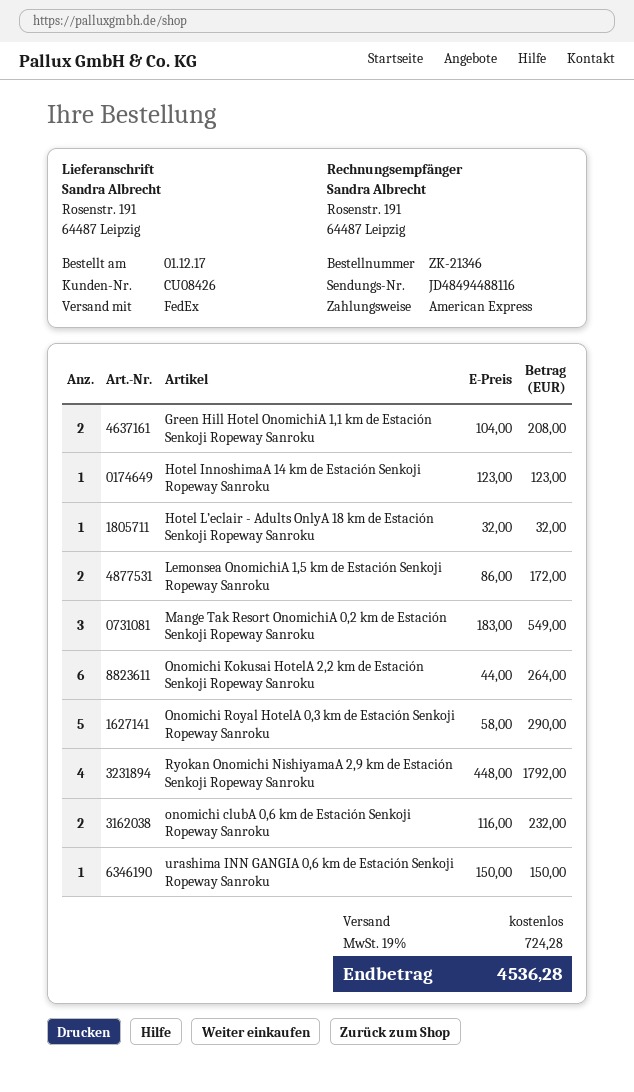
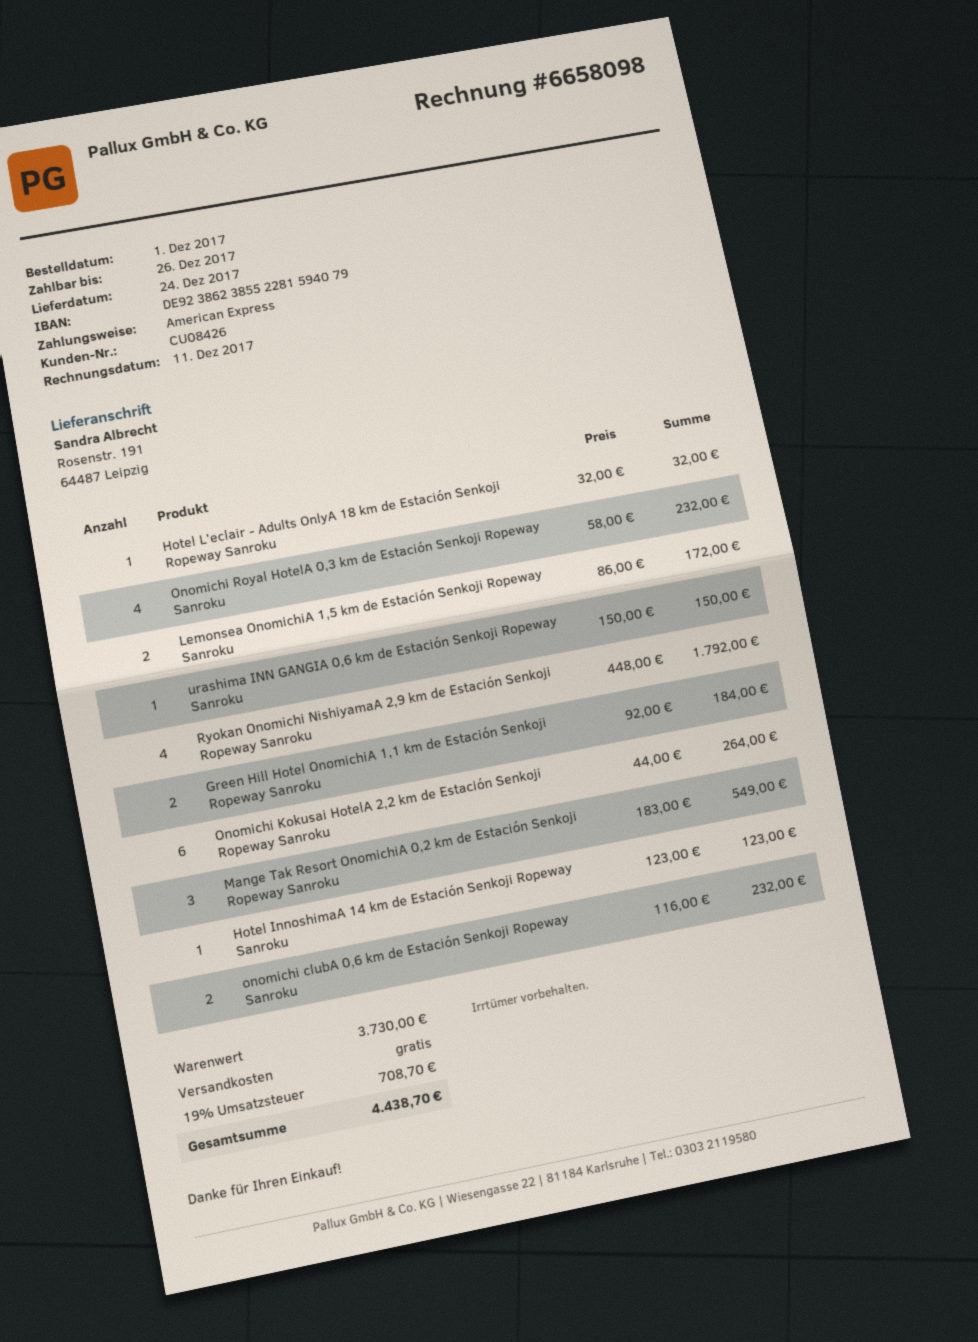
Green Hill Hotel OnomichiA 1,1 km de Estación Senkoji Ropeway Sanroku: 2 x 104.00 = 208.00 -> 2 x 92.00 = 184.00
Onomichi Royal HotelA 0,3 km de Estación Senkoji Ropeway Sanroku: 5 x 58.00 = 290.00 -> 4 x 58.00 = 232.00
tax: 19% = 724.28 -> 19% = 708.70
total: 4536.28 -> 4438.70

